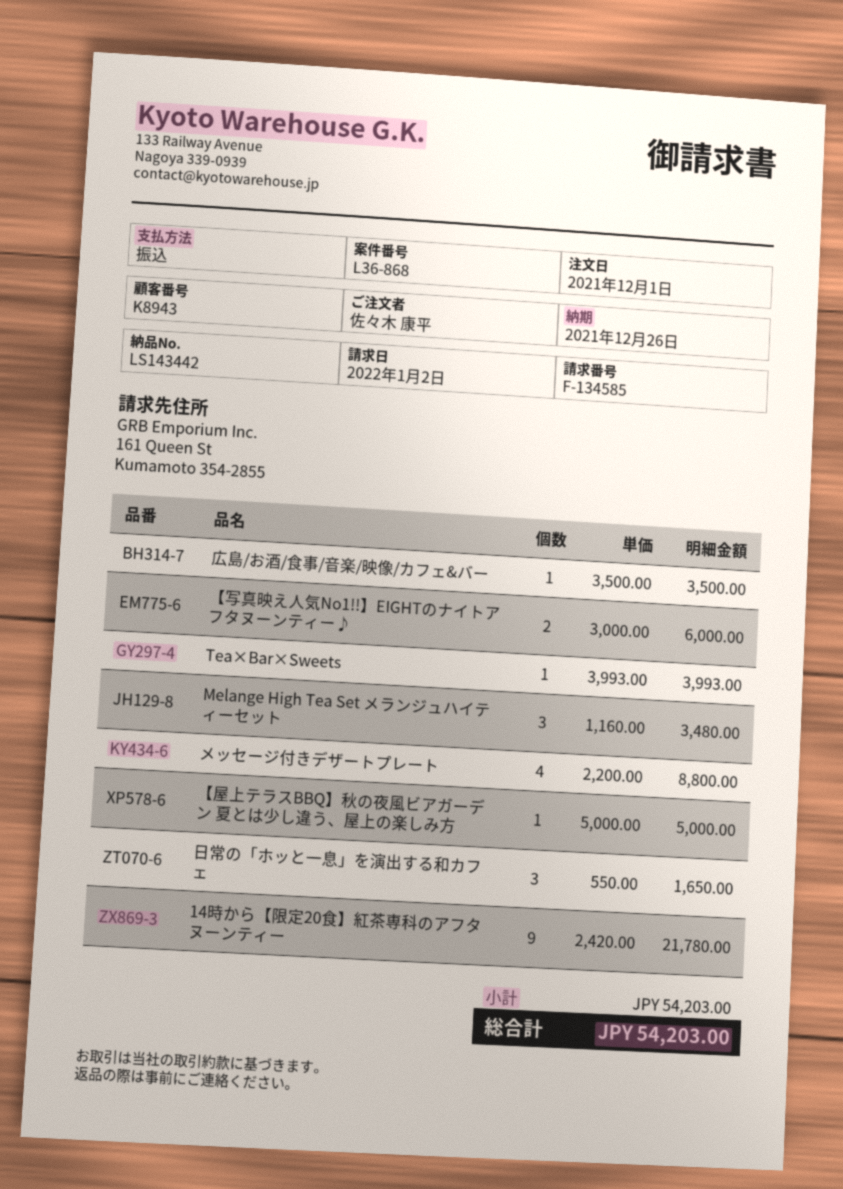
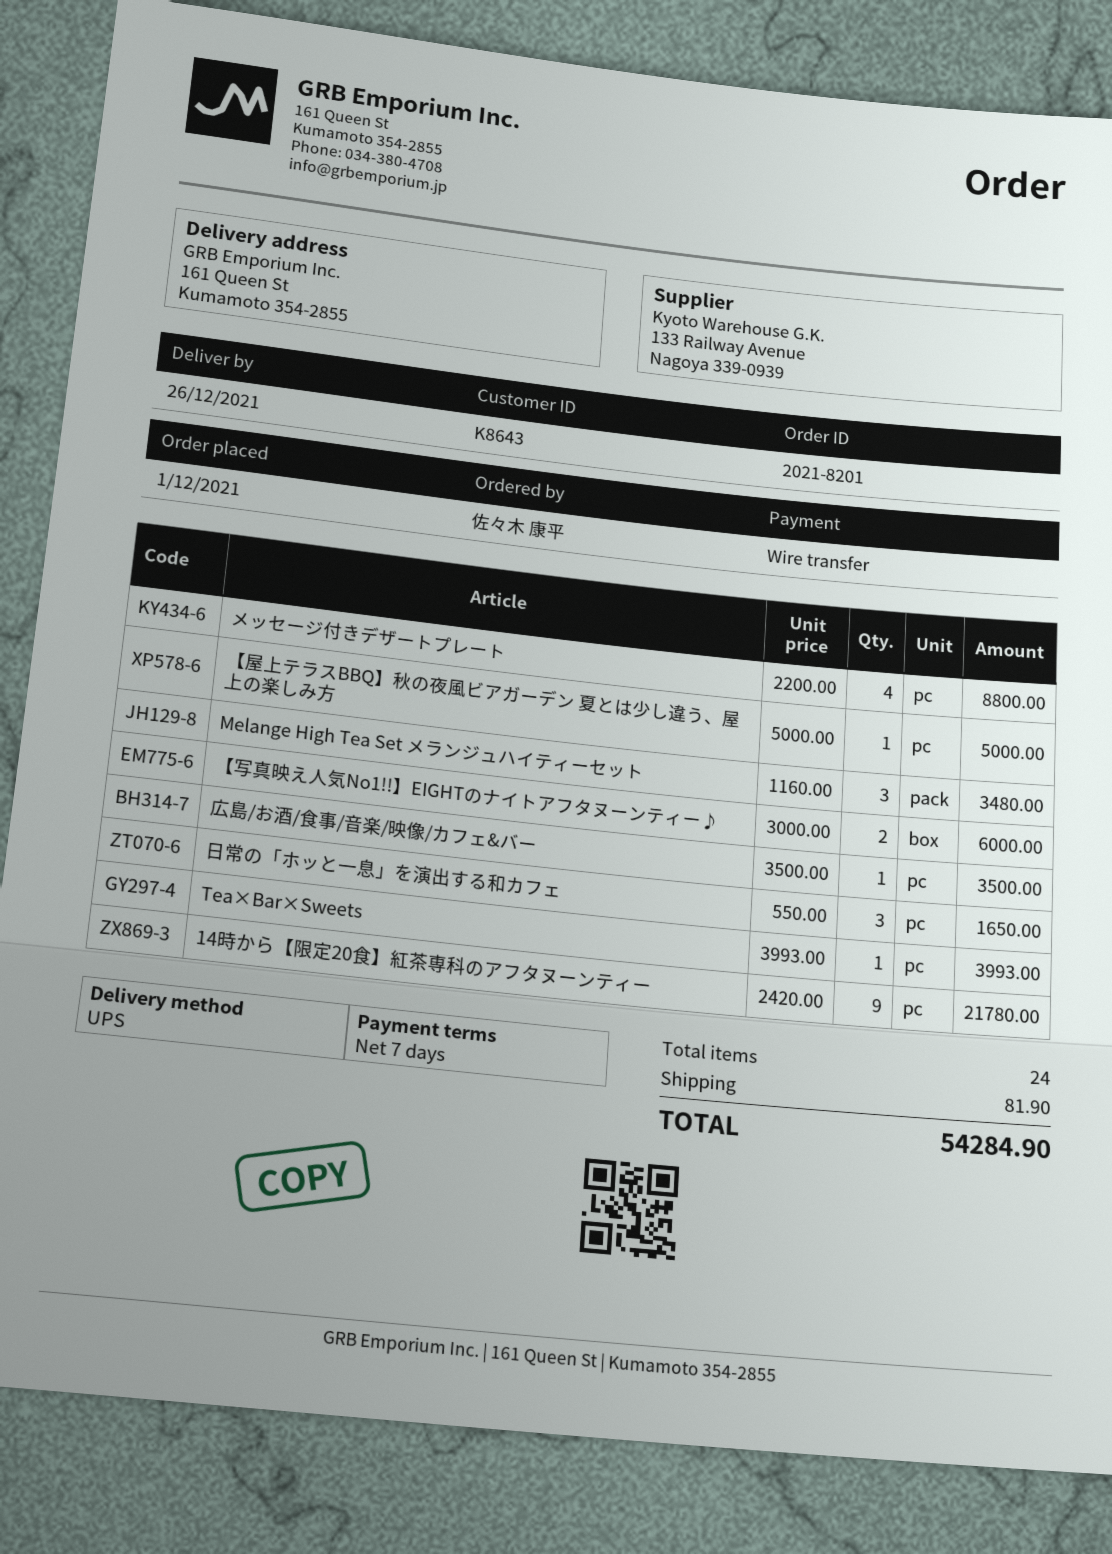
customer number: K8943 -> K8643
shipping: none -> 81.90
total: 54203.00 -> 54284.90

